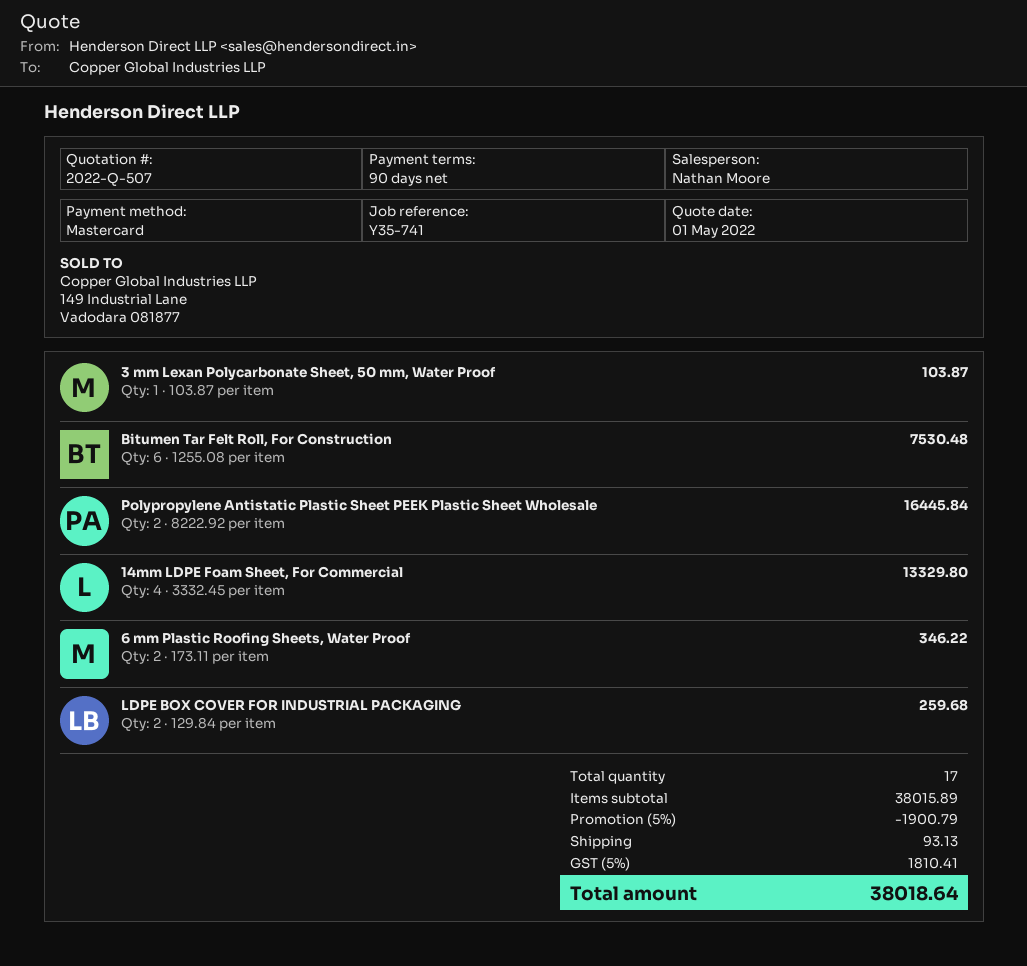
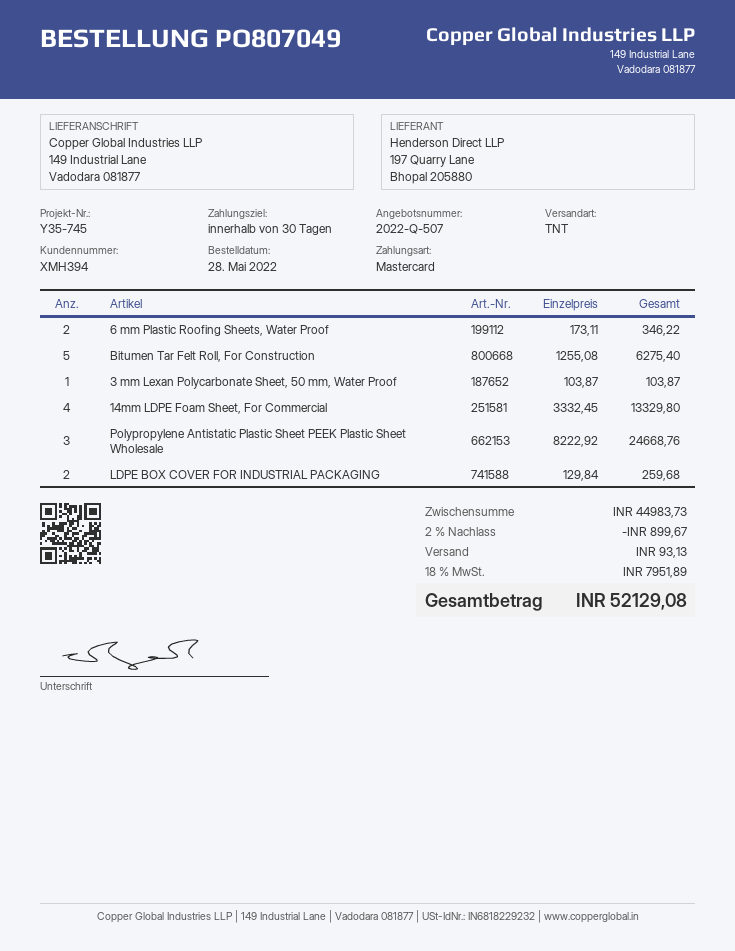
payment terms: 90 days -> 30 days
reference: Y35-741 -> Y35-745
Bitumen Tar Felt Roll, For Construction: 6 x 1255.08 = 7530.48 -> 5 x 1255.08 = 6275.40
Polypropylene Antistatic Plastic Sheet PEEK Plastic Sheet Wholesale: 2 x 8222.92 = 16445.84 -> 3 x 8222.92 = 24668.76
subtotal: 38015.89 -> 44983.73
discount: 5% = 1900.79 -> 2% = 899.67
tax: 5% = 1810.41 -> 18% = 7951.89
total: 38018.64 -> 52129.08

